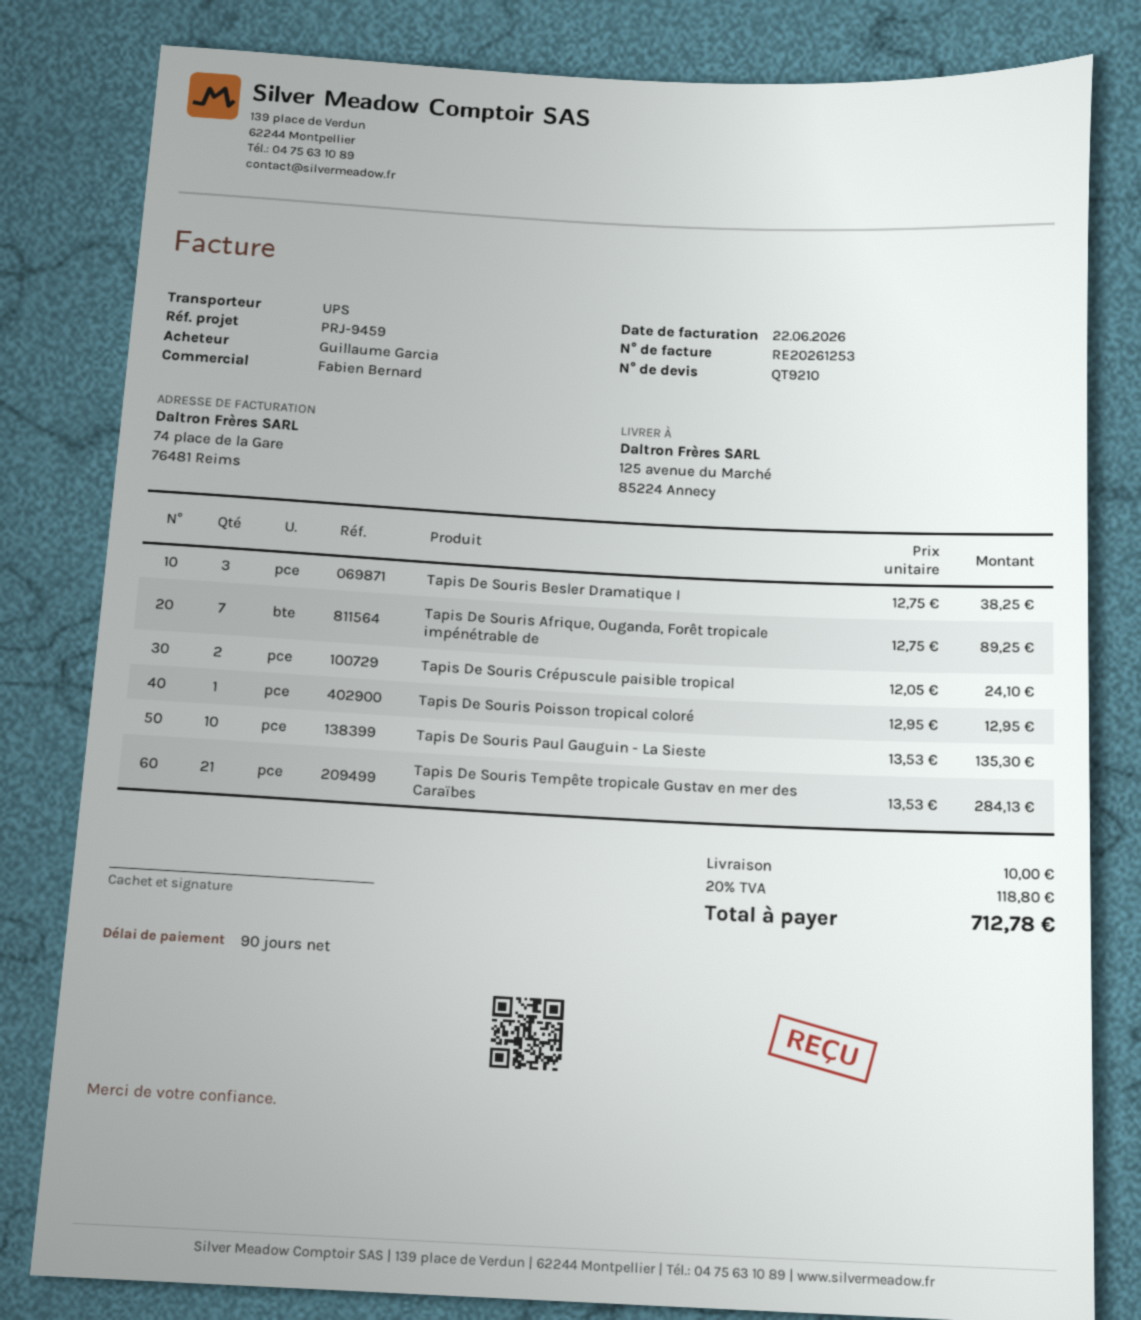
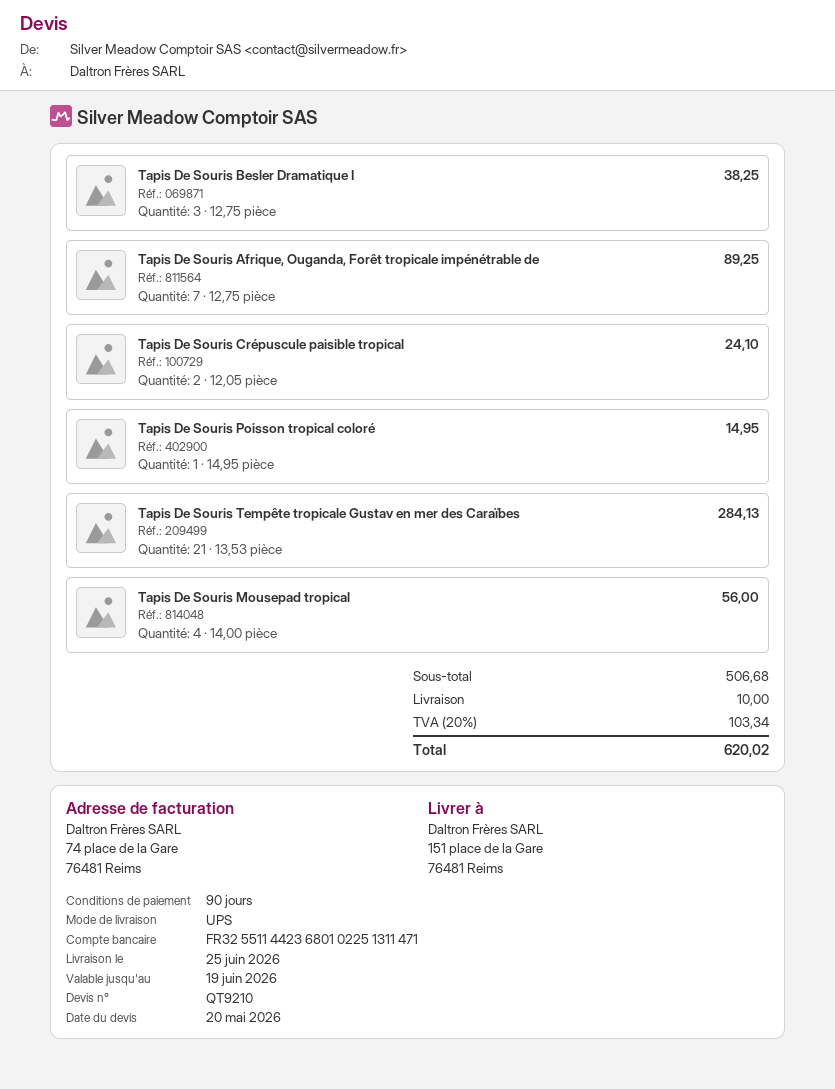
ship to: 125 avenue du Marché, 85224 Annecy -> 151 place de la Gare, 76481 Reims
Tapis De Souris Poisson tropical coloré: 1 x 12.95 = 12.95 -> 1 x 14.95 = 14.95
Tapis De Souris Paul Gauguin - La Sieste: 10 x 13.53 = 135.30 -> none
Tapis De Souris Mousepad tropical: none -> 4 x 14.00 = 56.00
tax: 20% = 118.80 -> 20% = 103.34
total: 712.78 -> 620.02

